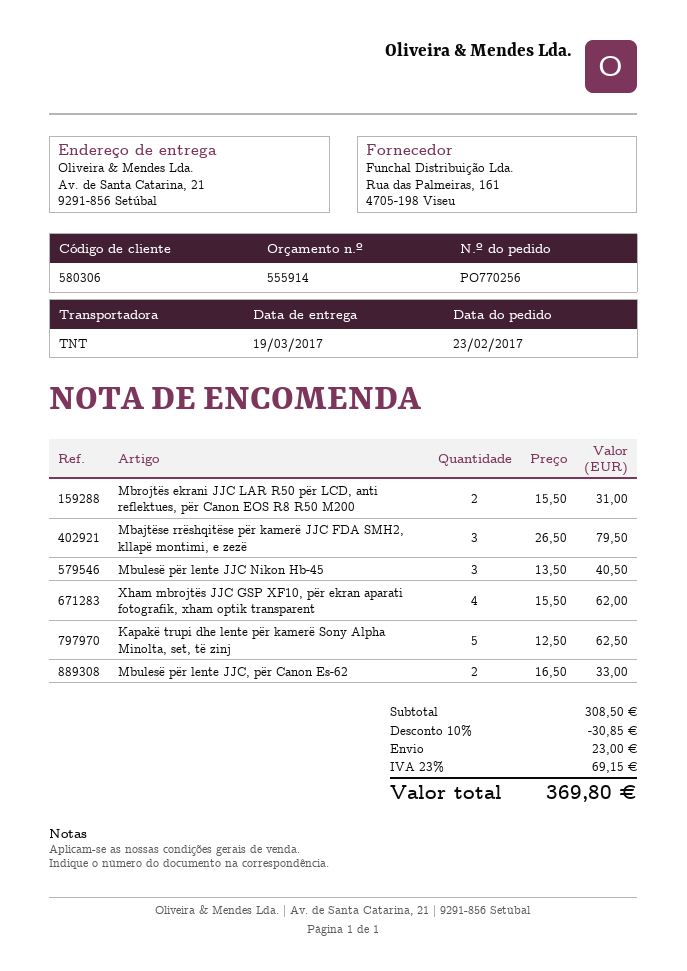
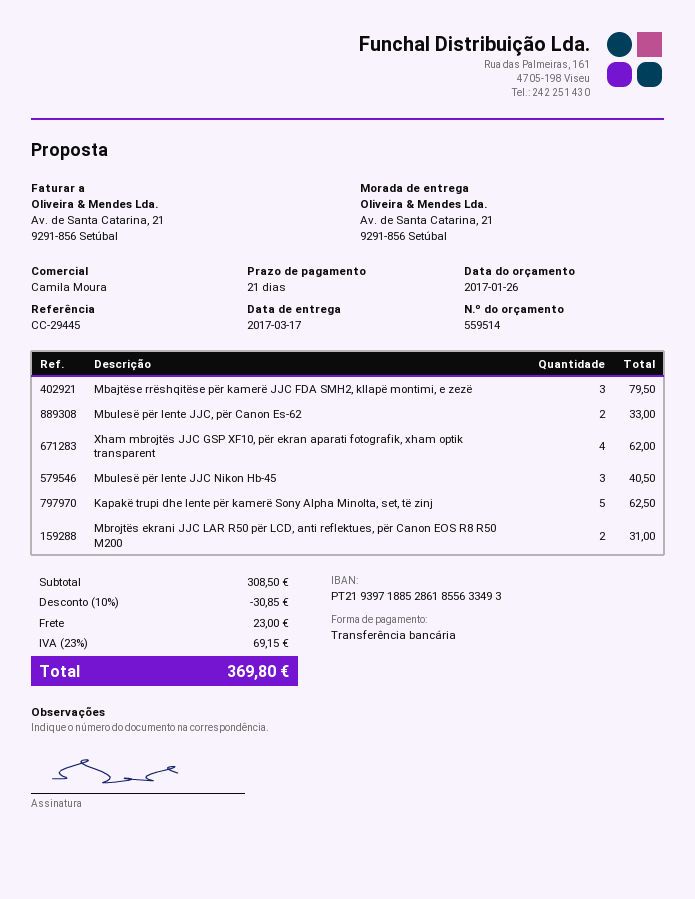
quote number: 555914 -> 559514
delivery date: 2017-03-19 -> 2017-03-17

